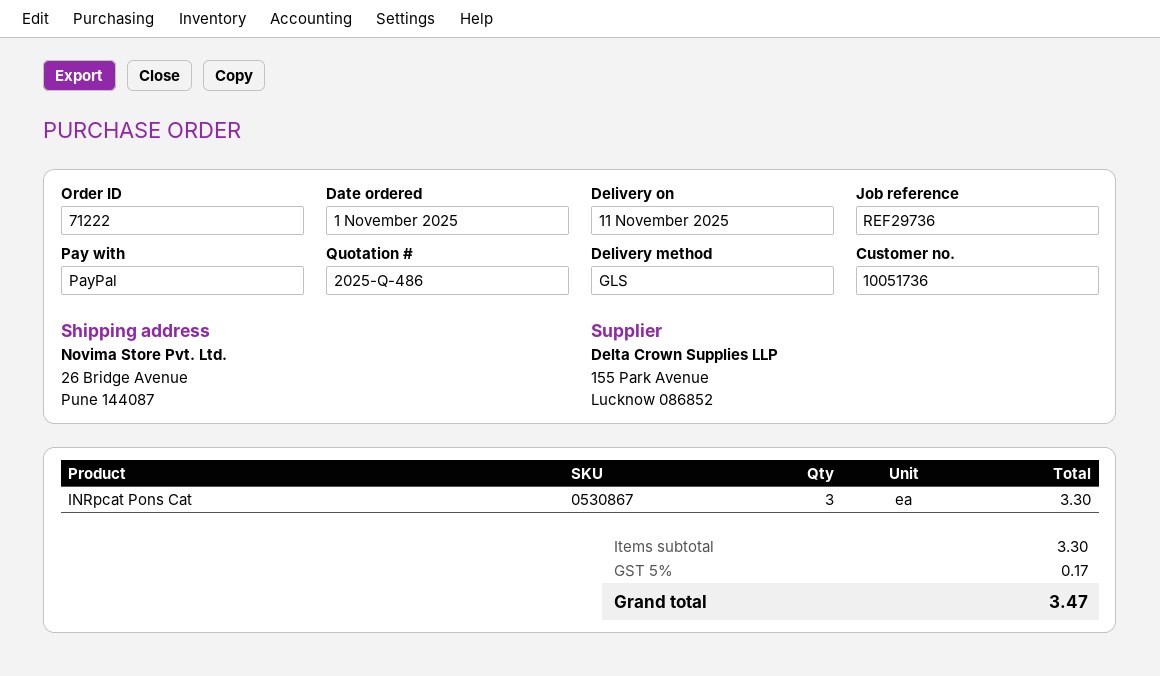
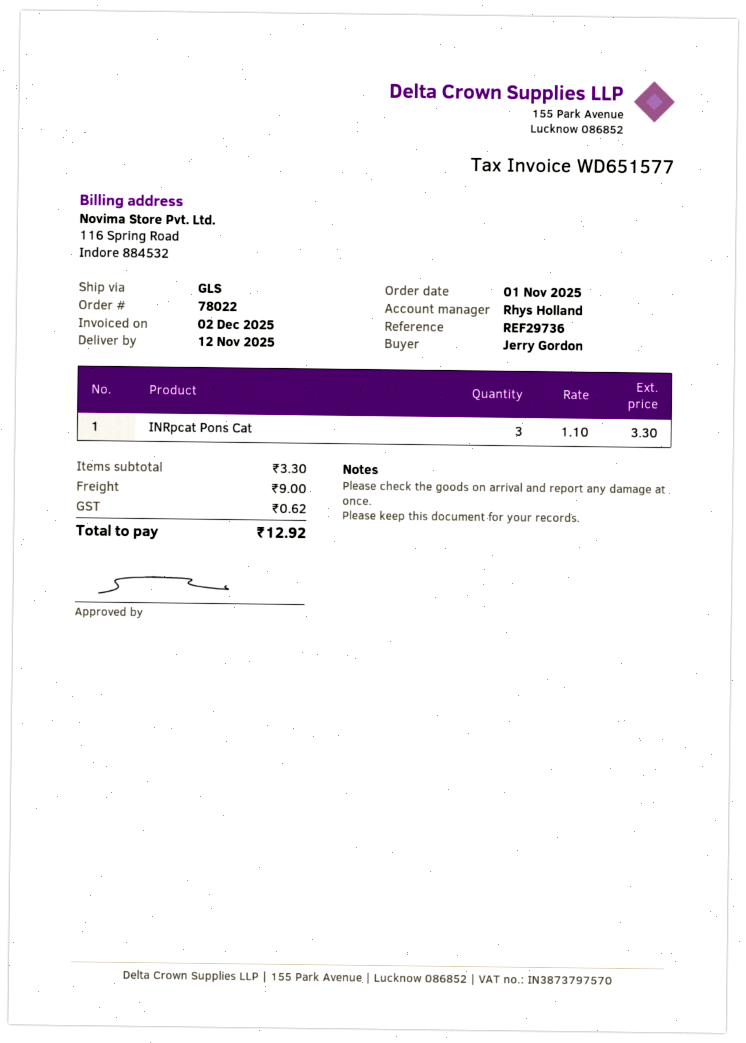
order number: 71222 -> 78022
delivery date: 2025-11-11 -> 2025-11-12
shipping: none -> 9.00
tax: 0.17 -> 0.62
total: 3.47 -> 12.92

